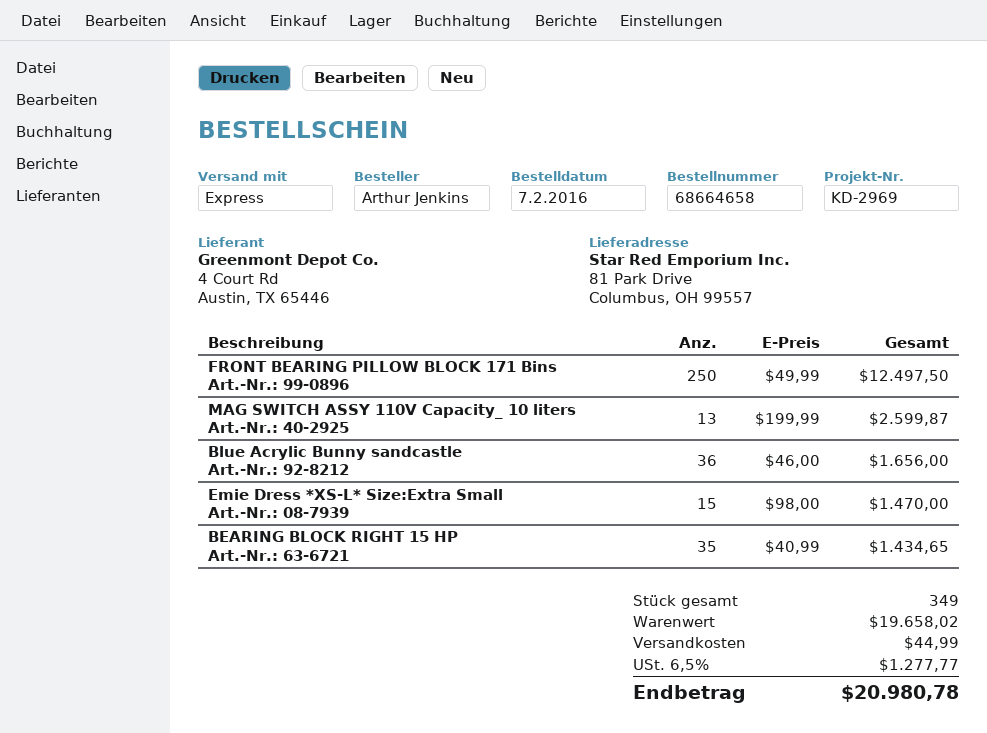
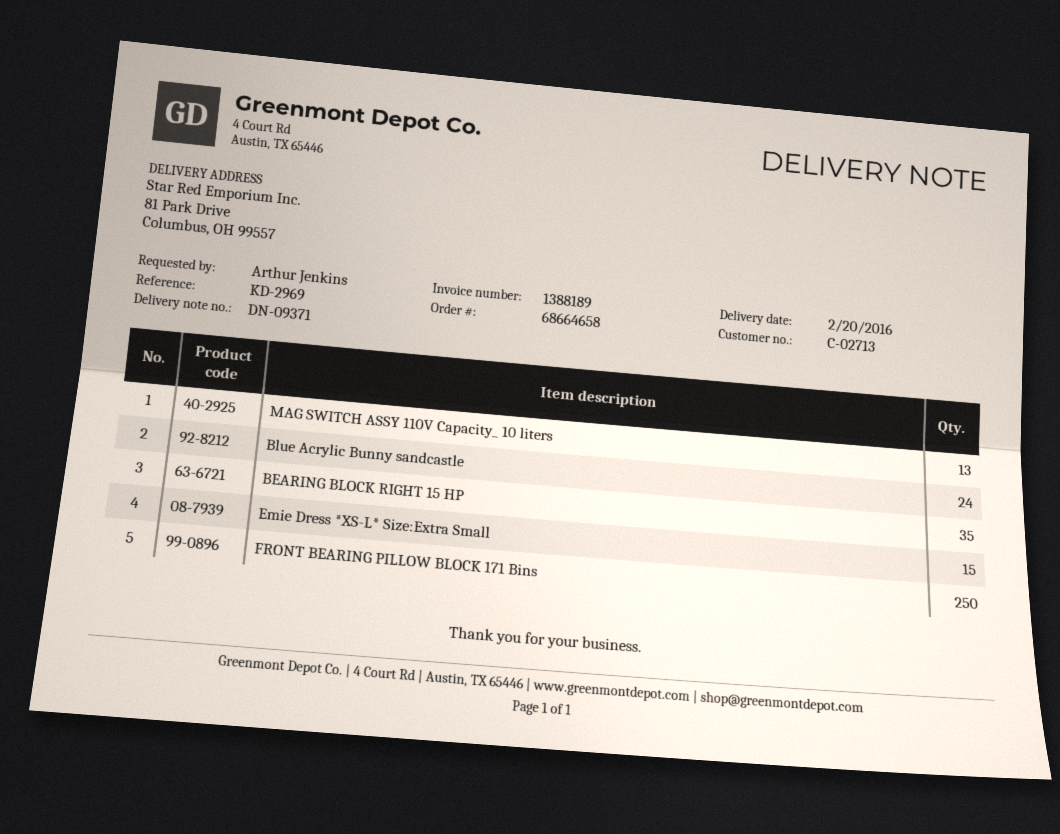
Blue Acrylic Bunny sandcastle: 36 -> 24

